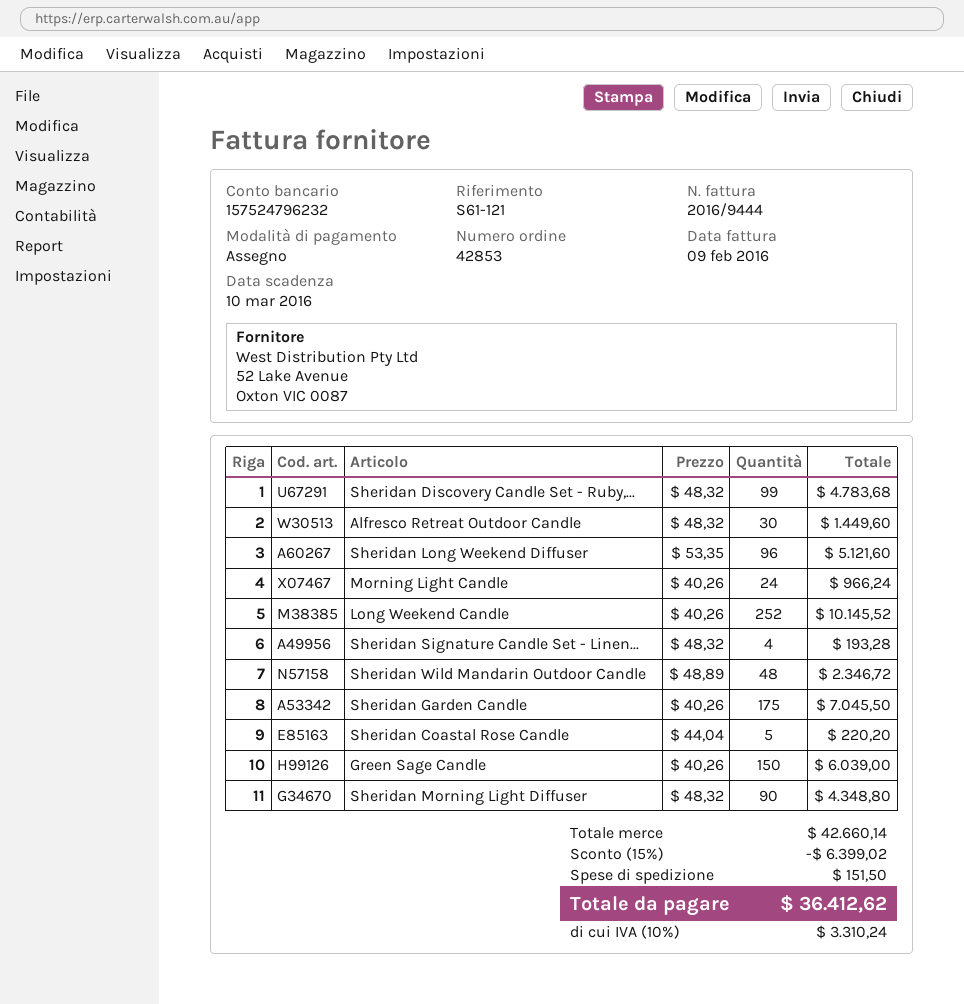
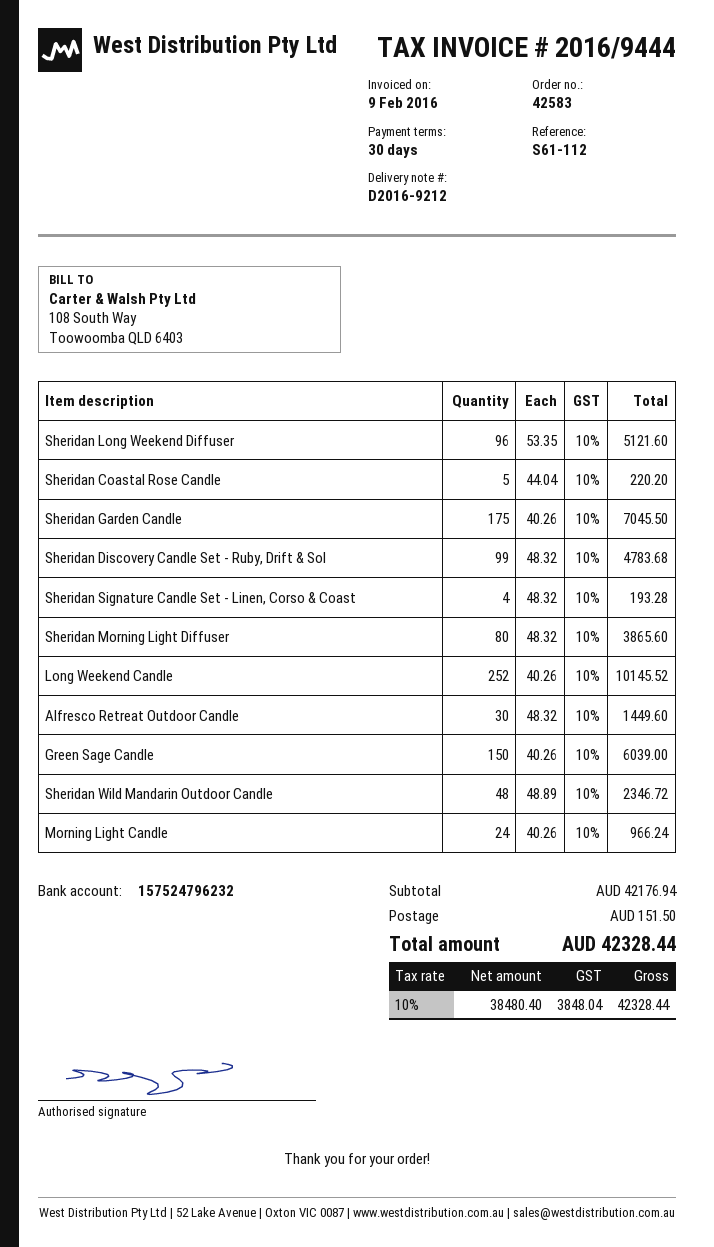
order number: 42853 -> 42583
reference: S61-121 -> S61-112
Sheridan Morning Light Diffuser: 90 x 48.32 = 4348.80 -> 80 x 48.32 = 3865.60
subtotal: 42660.14 -> 42176.94
discount: 15% = 6399.02 -> none
tax: 10% = 3310.24 -> 10% = 3848.04
total: 36412.62 -> 42328.44

